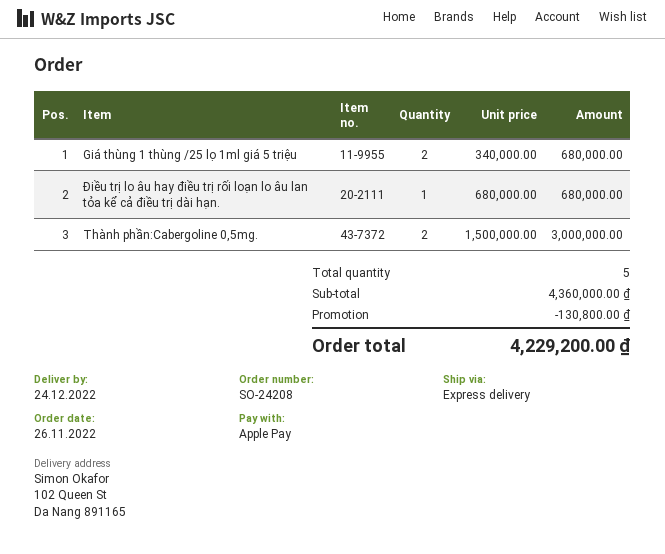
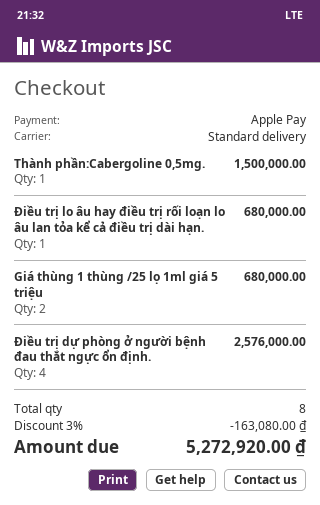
shipping method: express -> standard
Thành phần:Cabergoline 0,5mg.: 2 for 3000000.00 -> 1 for 1500000.00
Điều trị dự phòng ở người bệnh đau thắt ngực ổn định.: none -> 4 for 2576000.00
total quantity: 5 -> 8
discount: 130800.00 -> 163080.00
total: 4229200.00 -> 5272920.00

